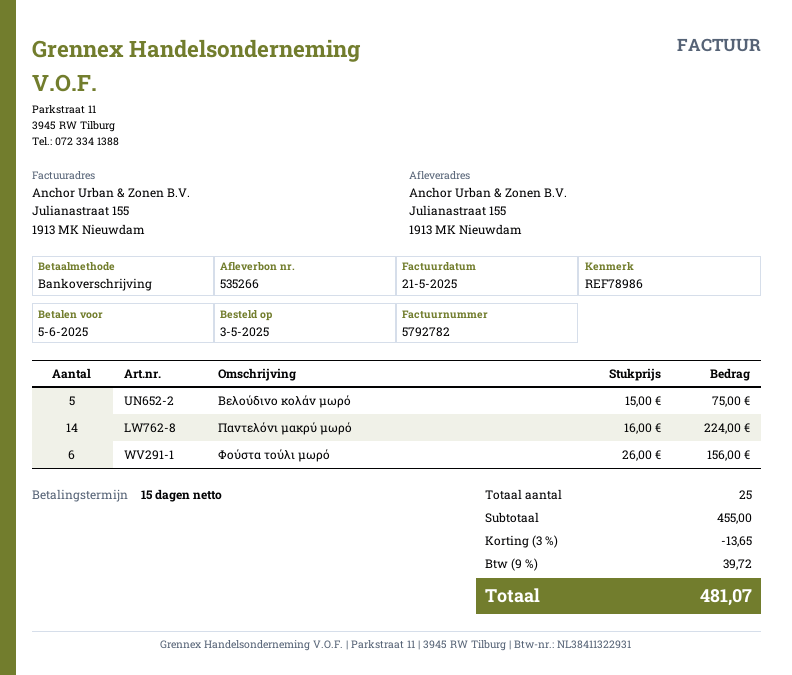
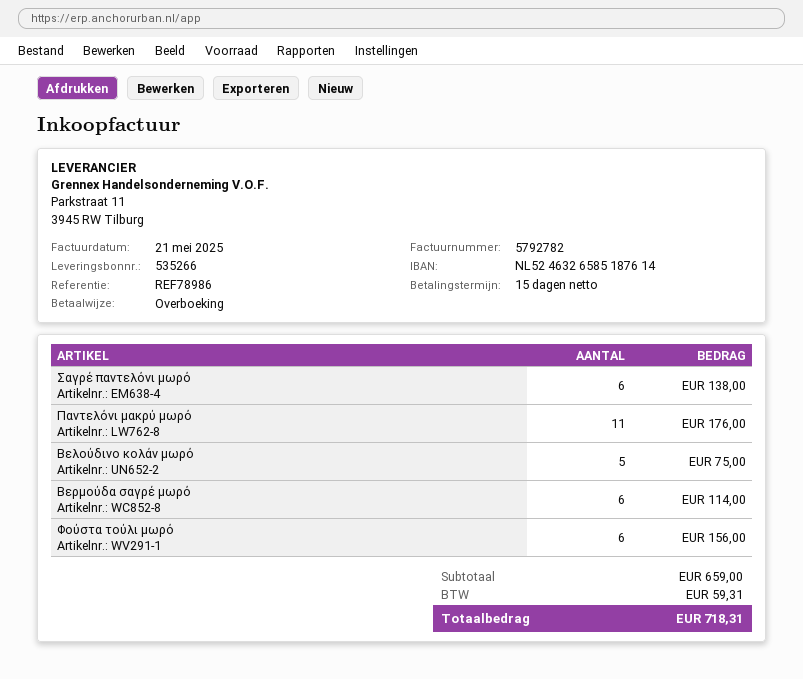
Παντελόνι μακρύ μωρό: 14 for 224.00 -> 11 for 176.00
Σαγρέ παντελόνι μωρό: none -> 6 for 138.00
Βερμούδα σαγρέ μωρό: none -> 6 for 114.00
subtotal: 455.00 -> 659.00
discount: 3% = 13.65 -> none
tax: 39.72 -> 59.31
total: 481.07 -> 718.31

